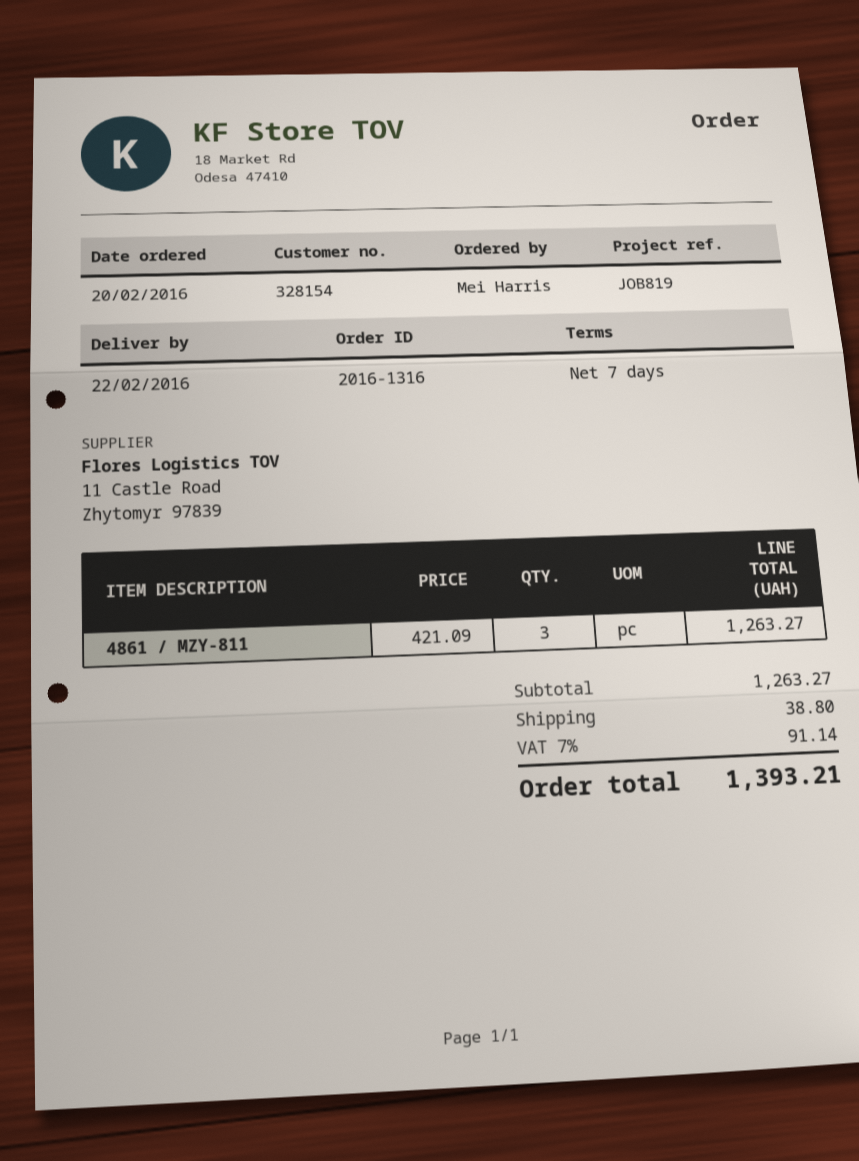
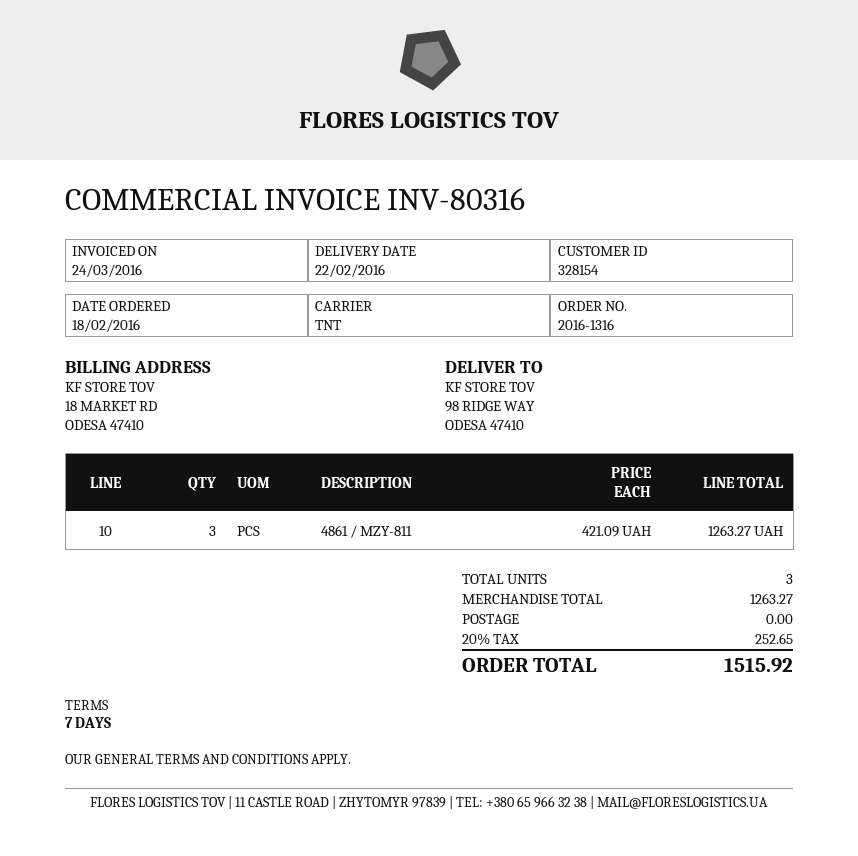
order date: 2016-02-20 -> 2016-02-18
shipping: 38.80 -> 0.00
tax: 7% = 91.14 -> 20% = 252.65
total: 1393.21 -> 1515.92

